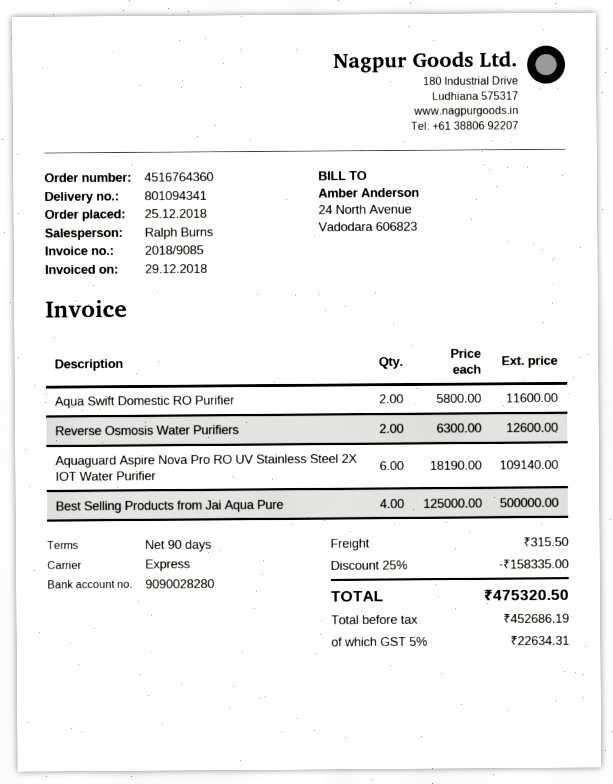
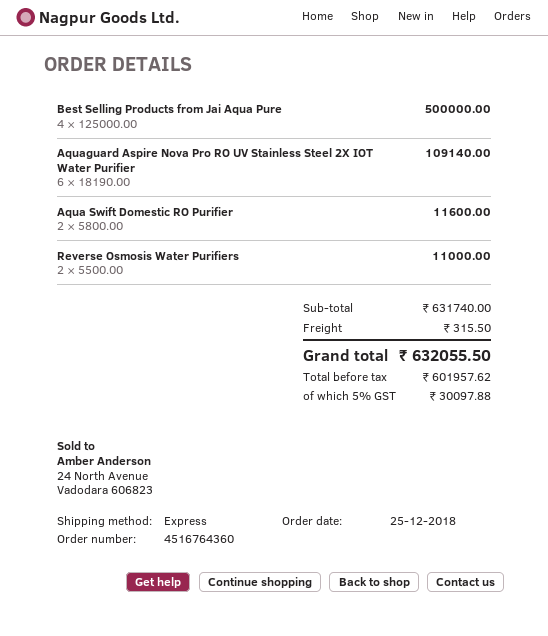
Reverse Osmosis Water Purifiers: 2 x 6300.00 = 12600.00 -> 2 x 5500.00 = 11000.00
discount: 25% = 158335.00 -> none
net: 452686.19 -> 601957.62
tax: 5% = 22634.31 -> 5% = 30097.88
total: 475320.50 -> 632055.50

